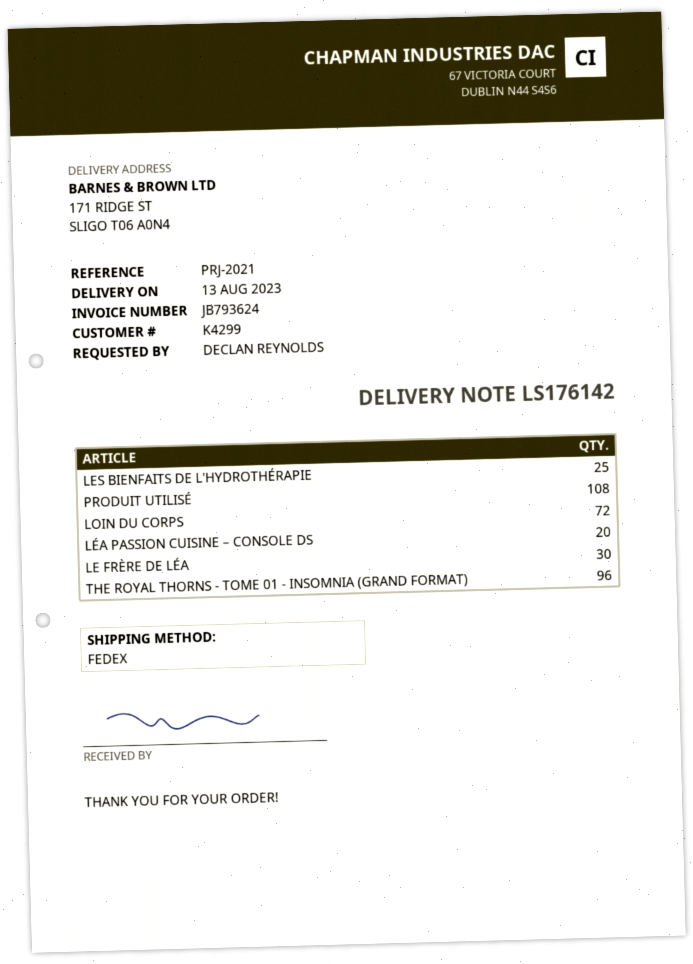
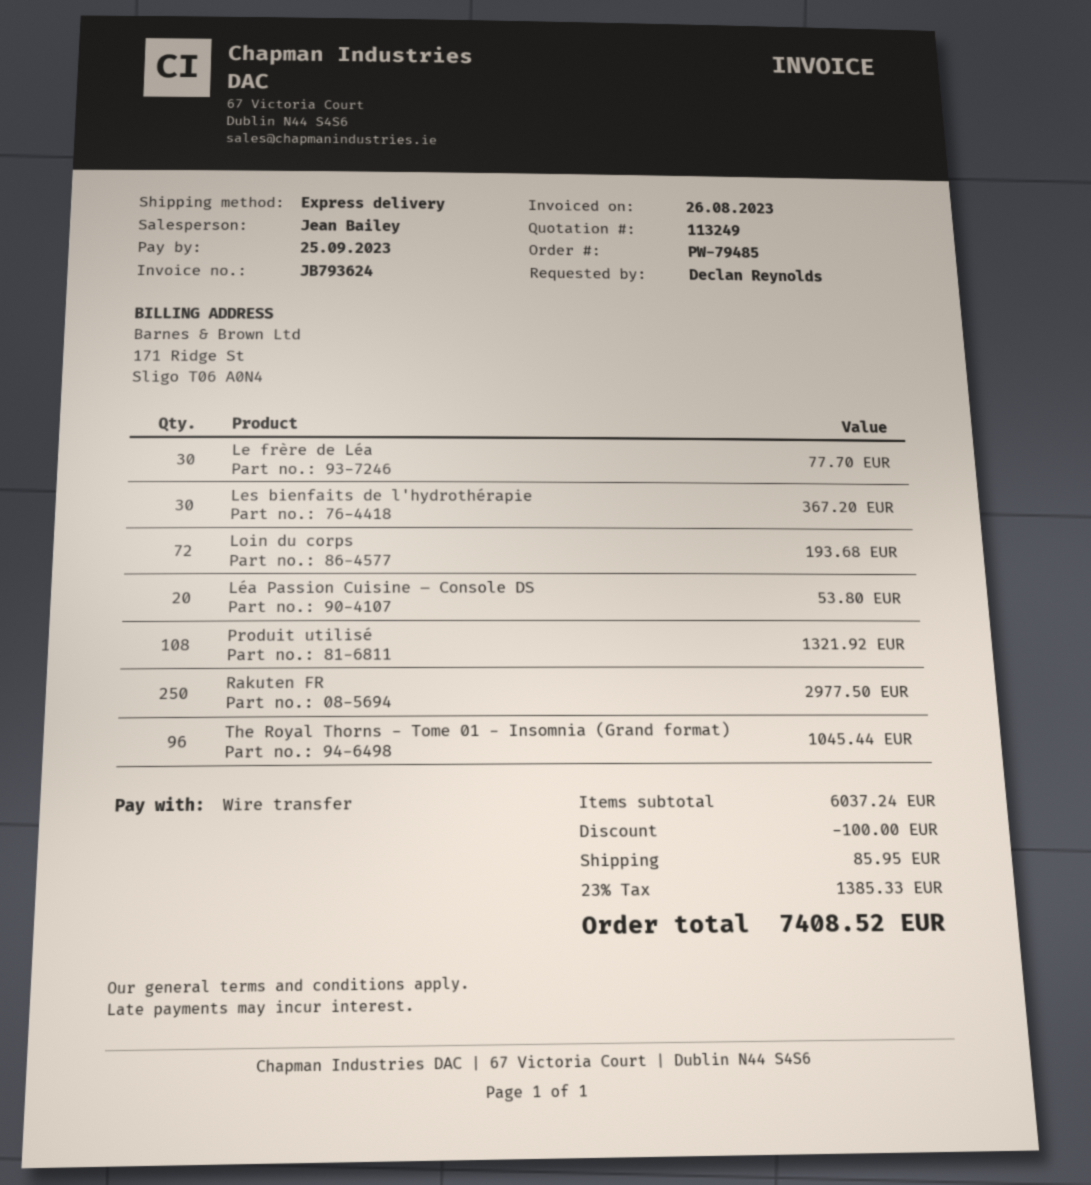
shipping method: FedEx -> express
LES BIENFAITS DE L'HYDROTHÉRAPIE: 25 -> 30
Rakuten FR: none -> 250

